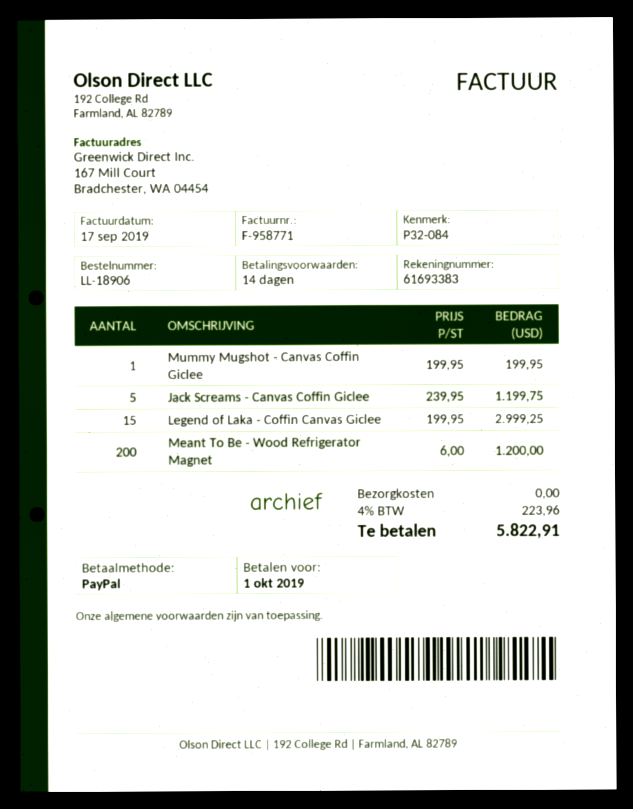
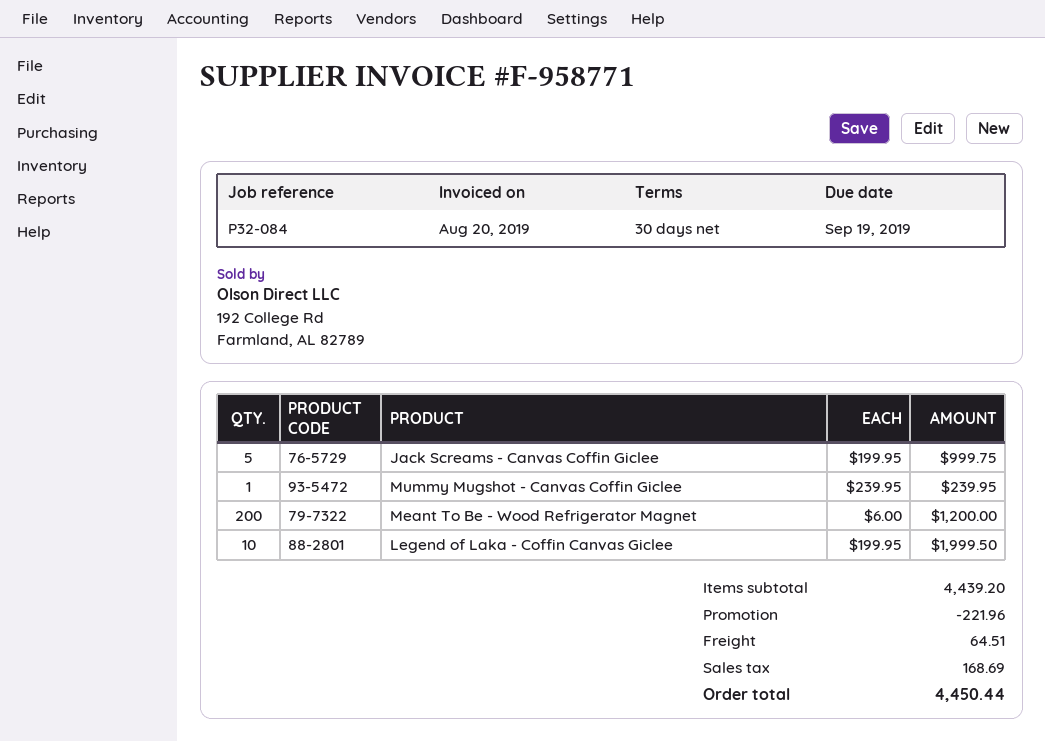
invoice date: 2019-09-17 -> 2019-08-20
payment terms: 14 days -> 30 days
due date: 2019-10-01 -> 2019-09-19
Mummy Mugshot - Canvas Coffin Giclee: 1 x 199.95 = 199.95 -> 1 x 239.95 = 239.95
Jack Screams - Canvas Coffin Giclee: 5 x 239.95 = 1199.75 -> 5 x 199.95 = 999.75
Legend of Laka - Coffin Canvas Giclee: 15 x 199.95 = 2999.25 -> 10 x 199.95 = 1999.50
discount: none -> 221.96
shipping: 0.00 -> 64.51
tax: 223.96 -> 168.69
total: 5822.91 -> 4450.44

